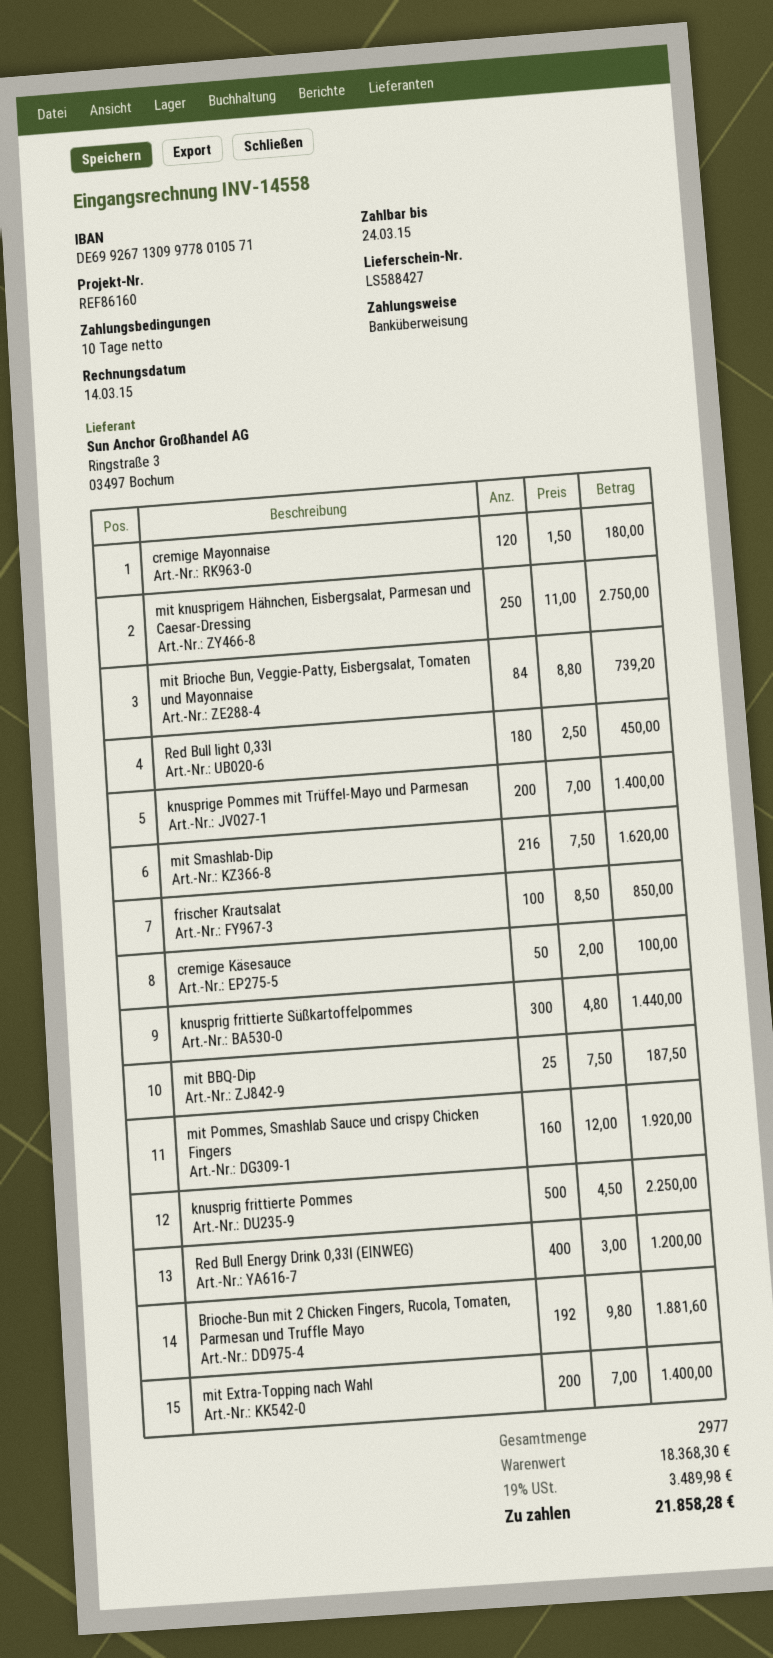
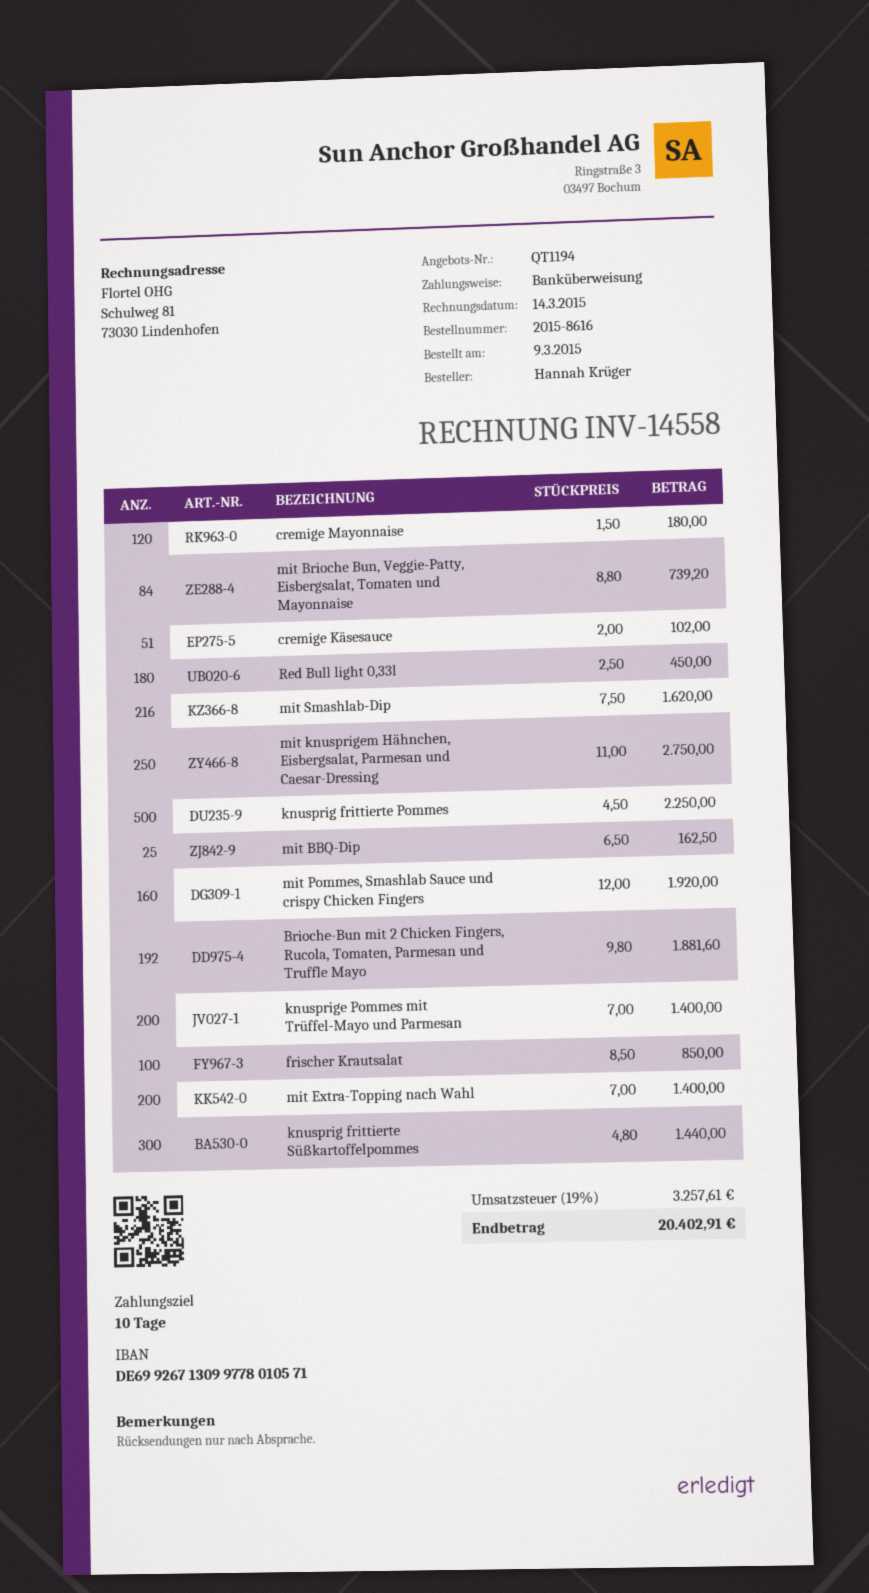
cremige Käsesauce: 50 x 2.00 = 100.00 -> 51 x 2.00 = 102.00
mit BBQ-Dip: 25 x 7.50 = 187.50 -> 25 x 6.50 = 162.50
Red Bull Energy Drink 0,33l (EINWEG): 400 x 3.00 = 1200.00 -> none
tax: 19% = 3489.98 -> 19% = 3257.61
total: 21858.28 -> 20402.91

